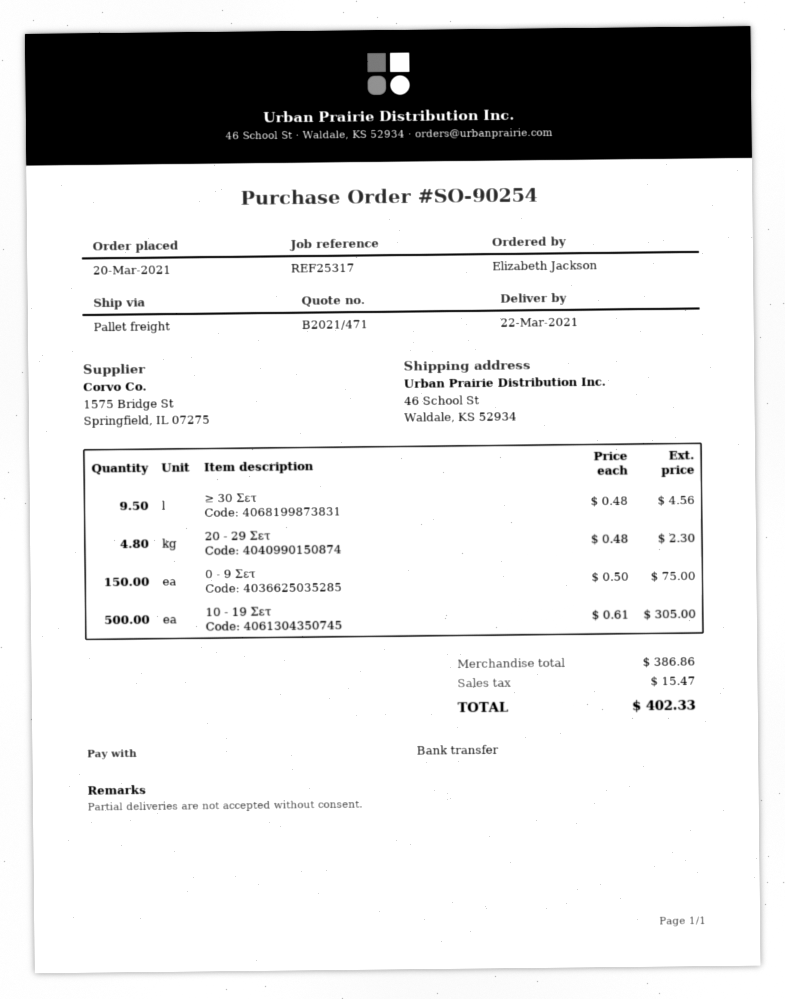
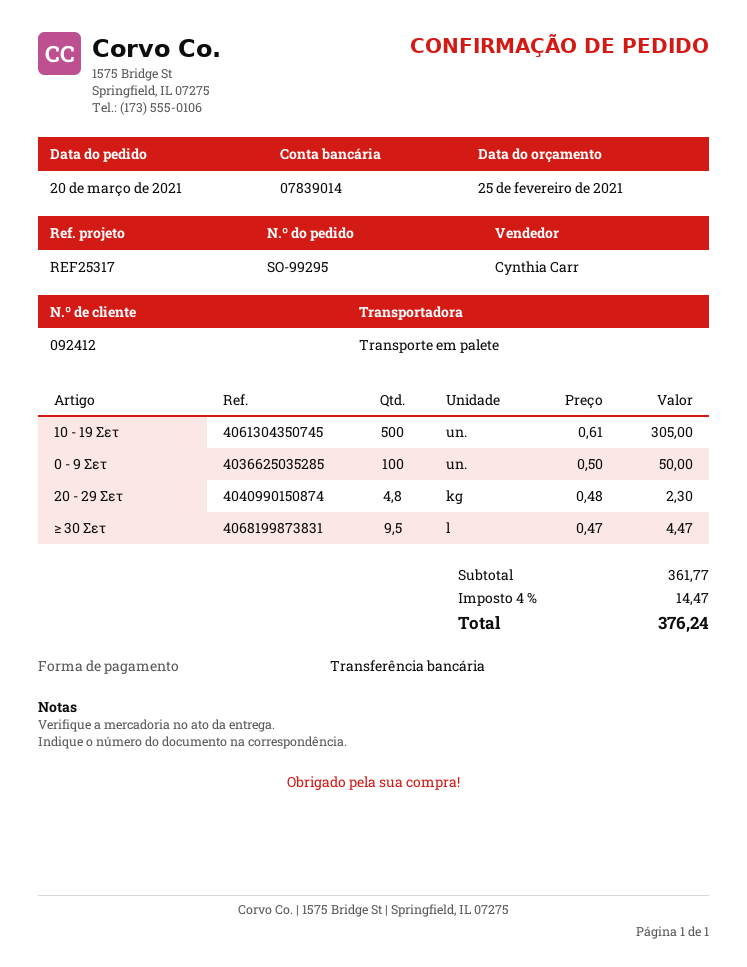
order number: SO-90254 -> SO-99295
≥ 30 Σετ: 9.5 x 0.48 = 4.56 -> 9.5 x 0.47 = 4.47
0 - 9 Σετ: 150 x 0.50 = 75.00 -> 100 x 0.50 = 50.00
subtotal: 386.86 -> 361.77
tax: 15.47 -> 14.47
total: 402.33 -> 376.24

